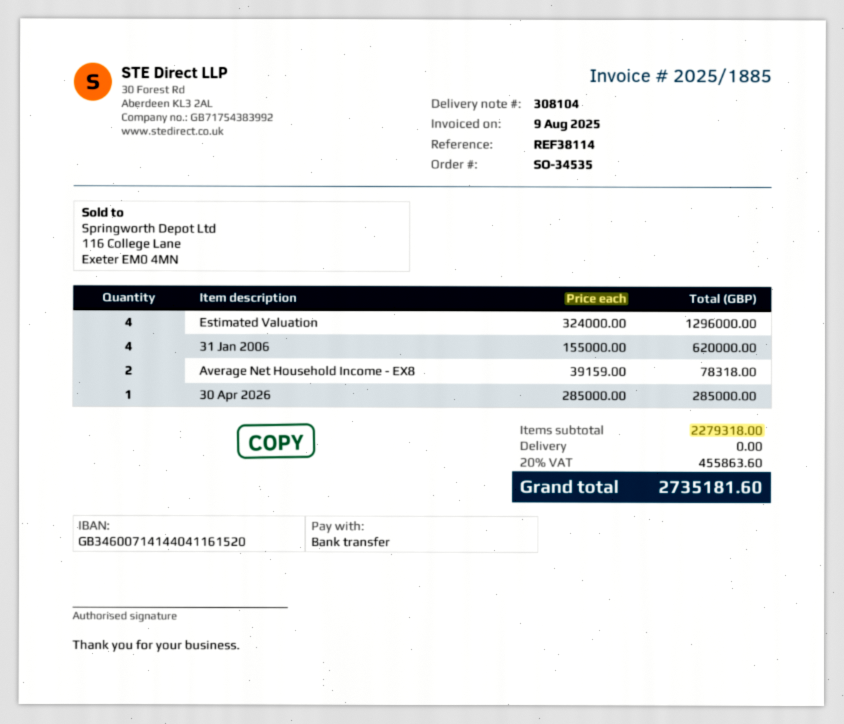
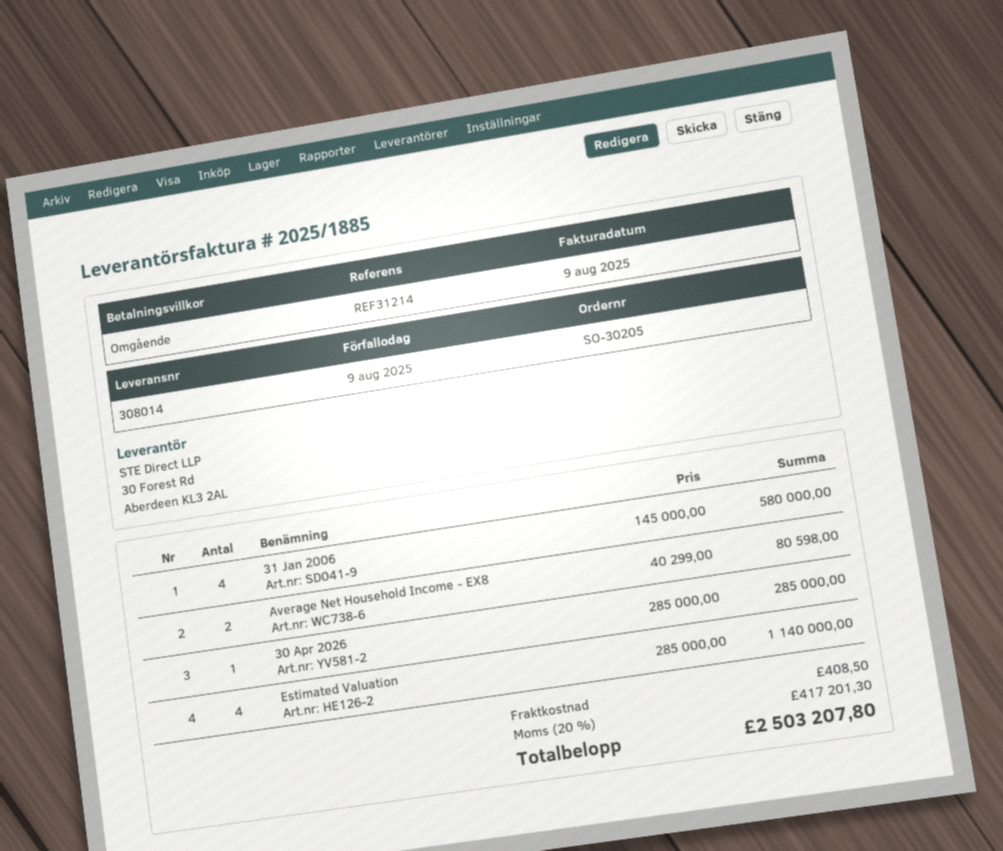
order number: SO-34535 -> SO-30205
delivery note number: 308104 -> 308014
reference: REF38114 -> REF31214
Estimated Valuation: 4 x 324000.00 = 1296000.00 -> 4 x 285000.00 = 1140000.00
31 Jan 2006: 4 x 155000.00 = 620000.00 -> 4 x 145000.00 = 580000.00
Average Net Household Income - EX8: 2 x 39159.00 = 78318.00 -> 2 x 40299.00 = 80598.00
shipping: 0.00 -> 408.50
tax: 20% = 455863.60 -> 20% = 417201.30
total: 2735181.60 -> 2503207.80

